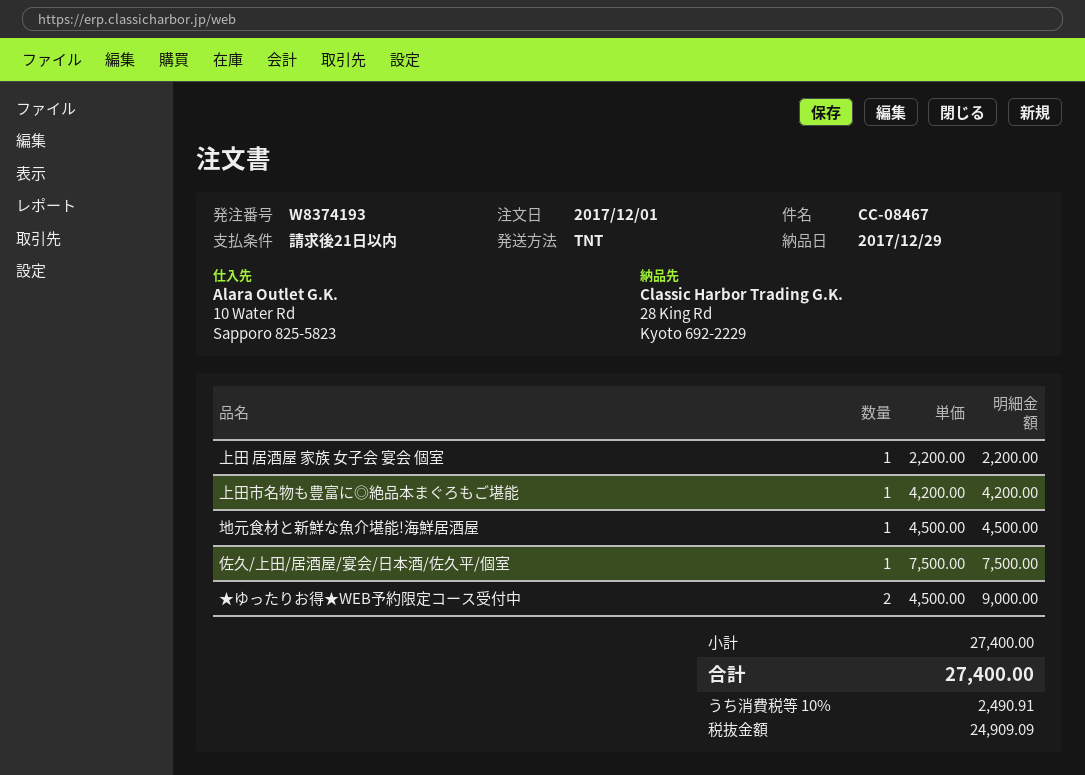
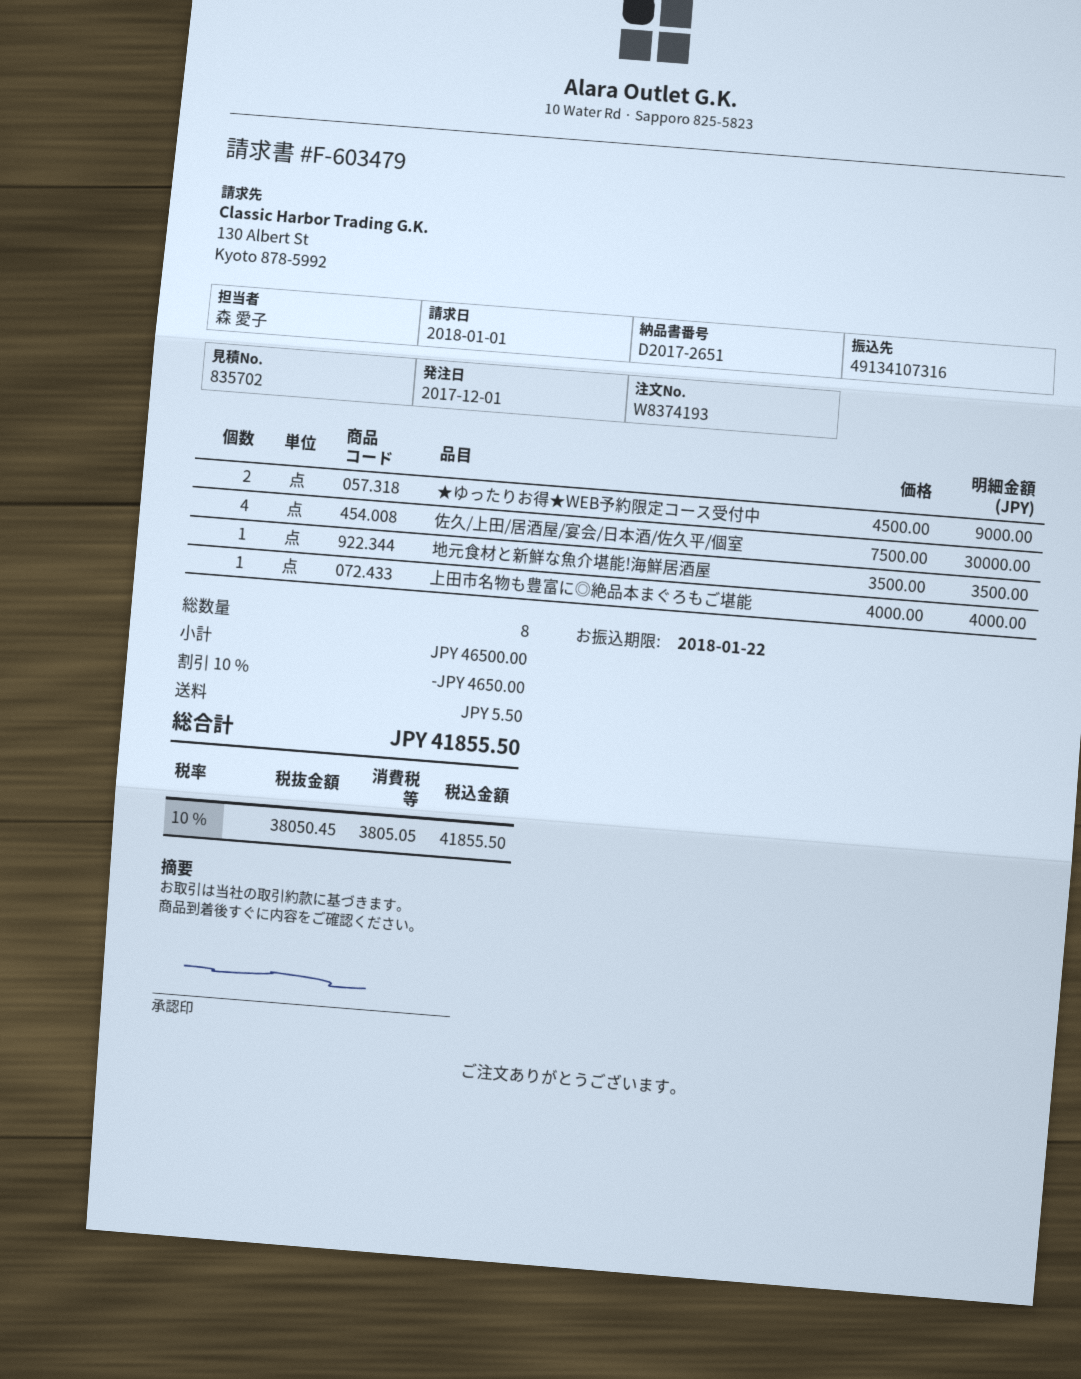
上田 居酒屋 家族 女子会 宴会 個室: 1 x 2200.00 = 2200.00 -> none
上田市名物も豊富に◎絶品本まぐろもご堪能: 1 x 4200.00 = 4200.00 -> 1 x 4000.00 = 4000.00
地元食材と新鮮な魚介堪能!海鮮居酒屋: 1 x 4500.00 = 4500.00 -> 1 x 3500.00 = 3500.00
佐久/上田/居酒屋/宴会/日本酒/佐久平/個室: 1 x 7500.00 = 7500.00 -> 4 x 7500.00 = 30000.00
subtotal: 27400.00 -> 46500.00
discount: none -> 10% = 4650.00
shipping: none -> 5.50
net: 24909.09 -> 38050.45
tax: 10% = 2490.91 -> 10% = 3805.05
total: 27400.00 -> 41855.50

